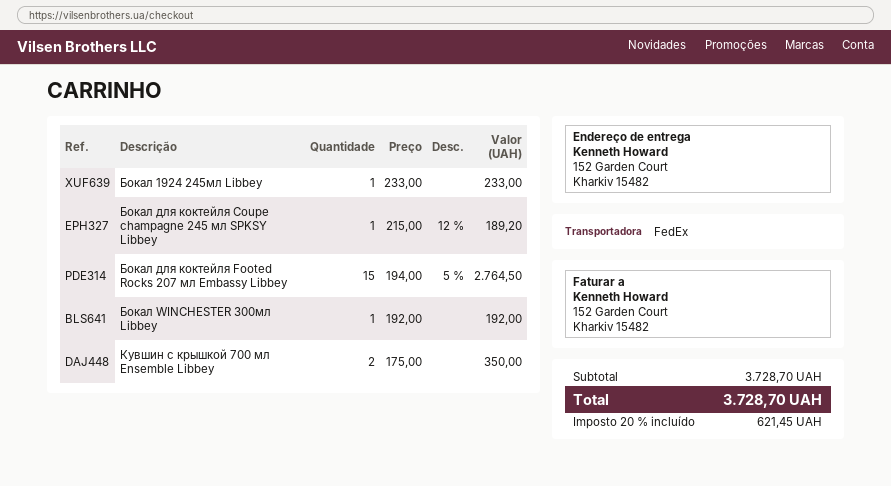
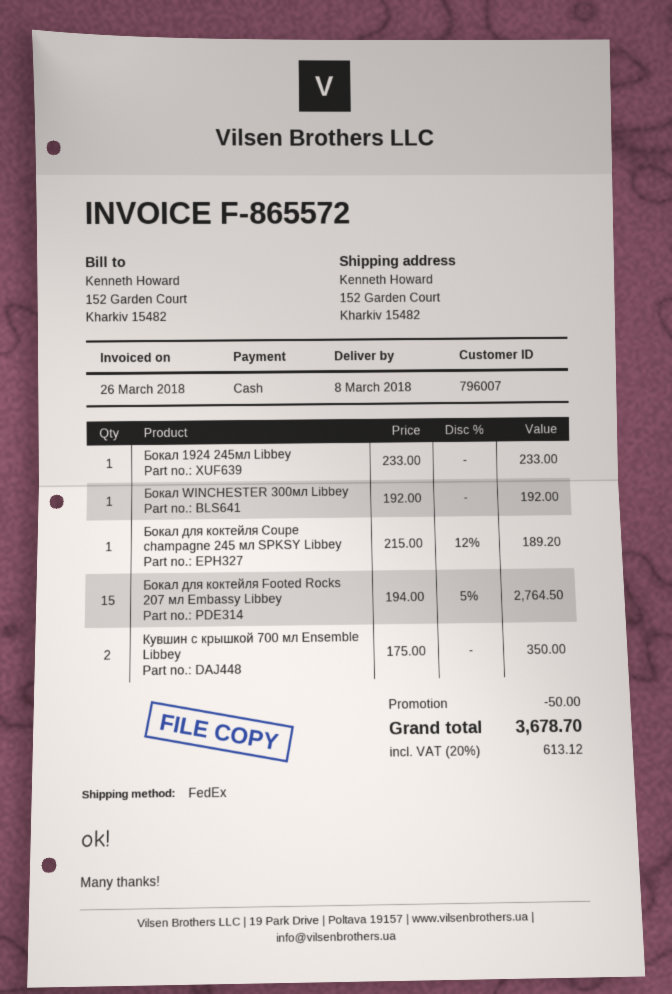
discount: none -> 50.00
tax: 20% = 621.45 -> 20% = 613.12
total: 3728.70 -> 3678.70

